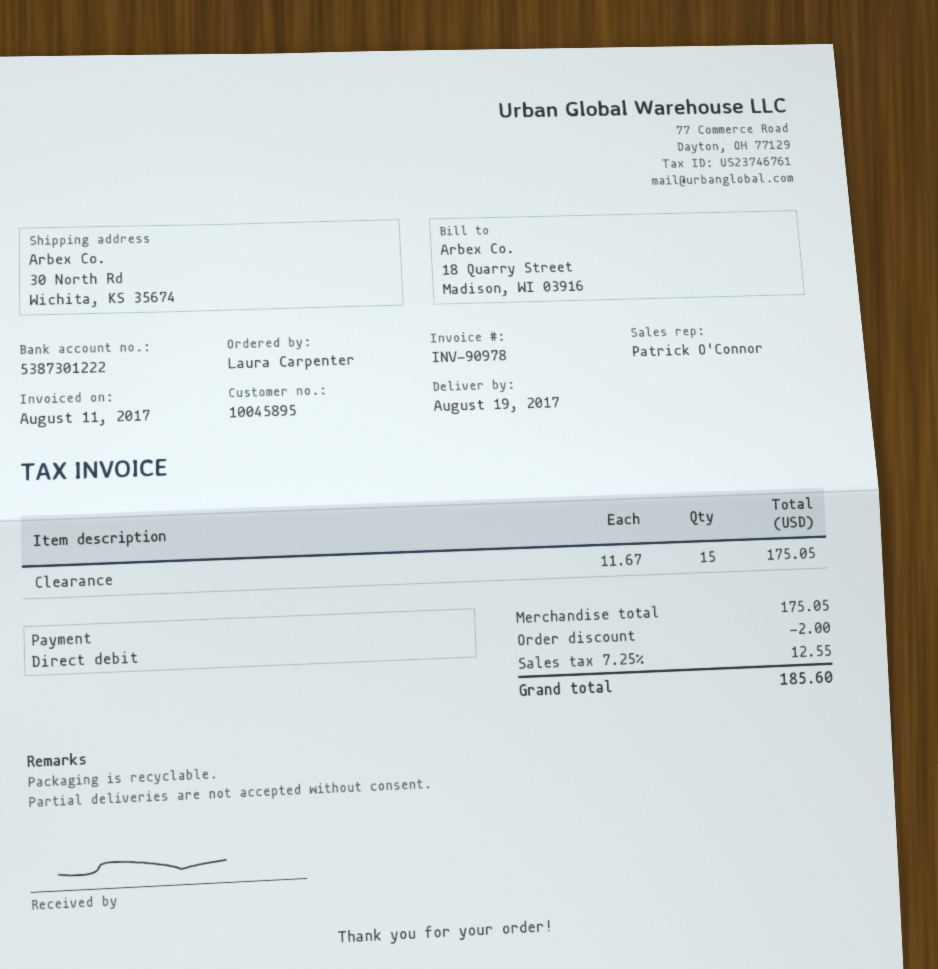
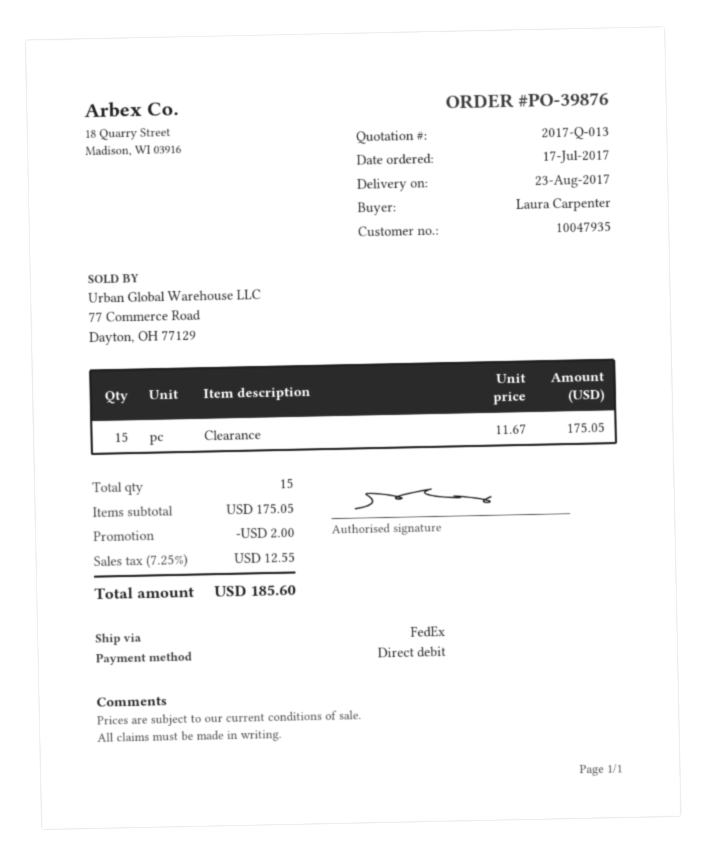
delivery date: 2017-08-19 -> 2017-08-23
customer number: 10045895 -> 10047935

